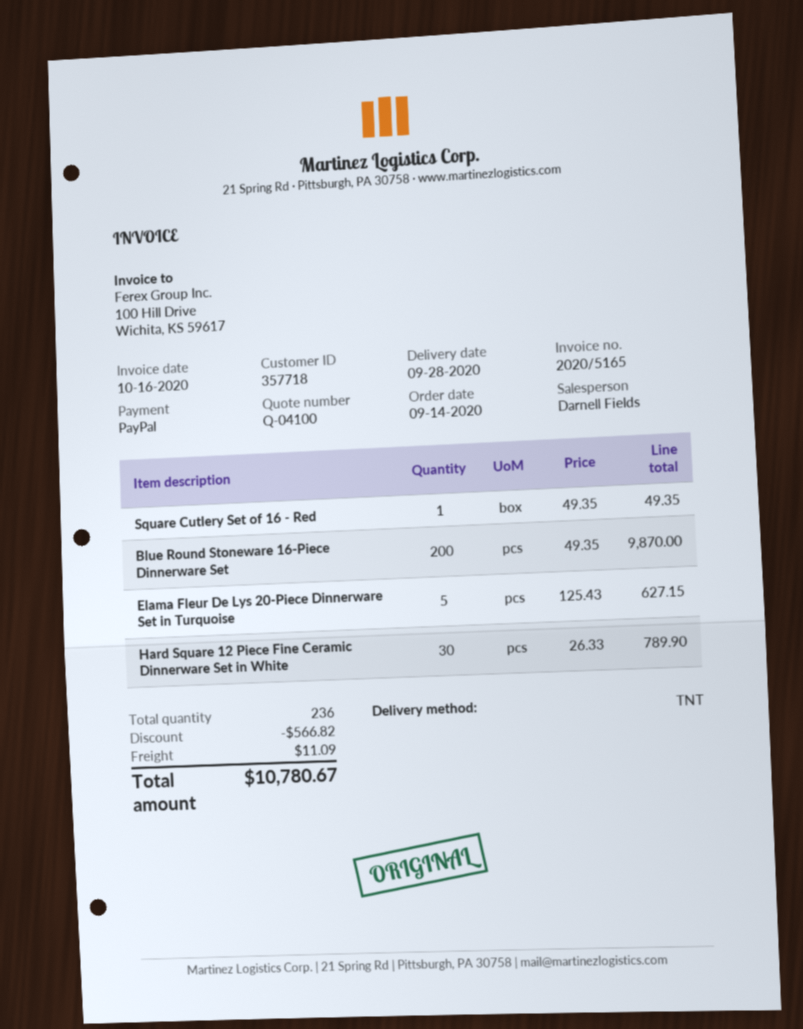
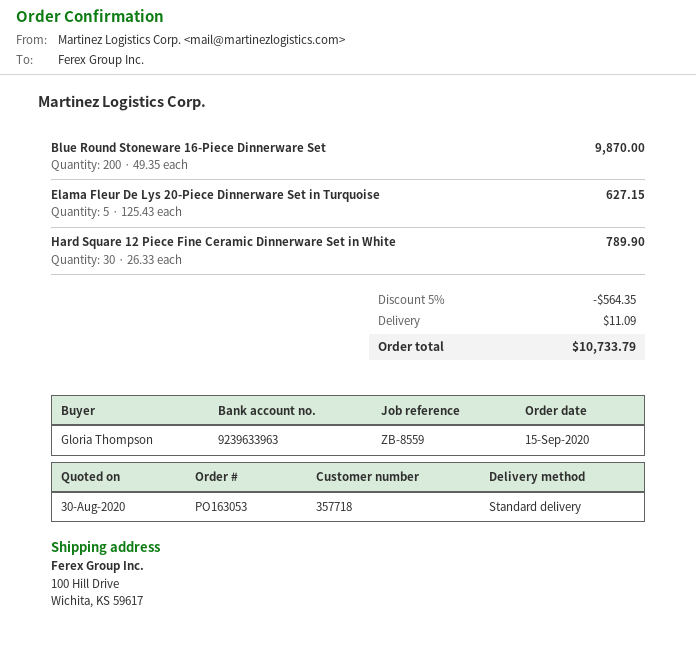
order date: 2020-09-14 -> 2020-09-15
shipping method: TNT -> standard
Square Cutlery Set of 16 - Red: 1 x 49.35 = 49.35 -> none
discount: 566.82 -> 564.35
total: 10780.67 -> 10733.79

